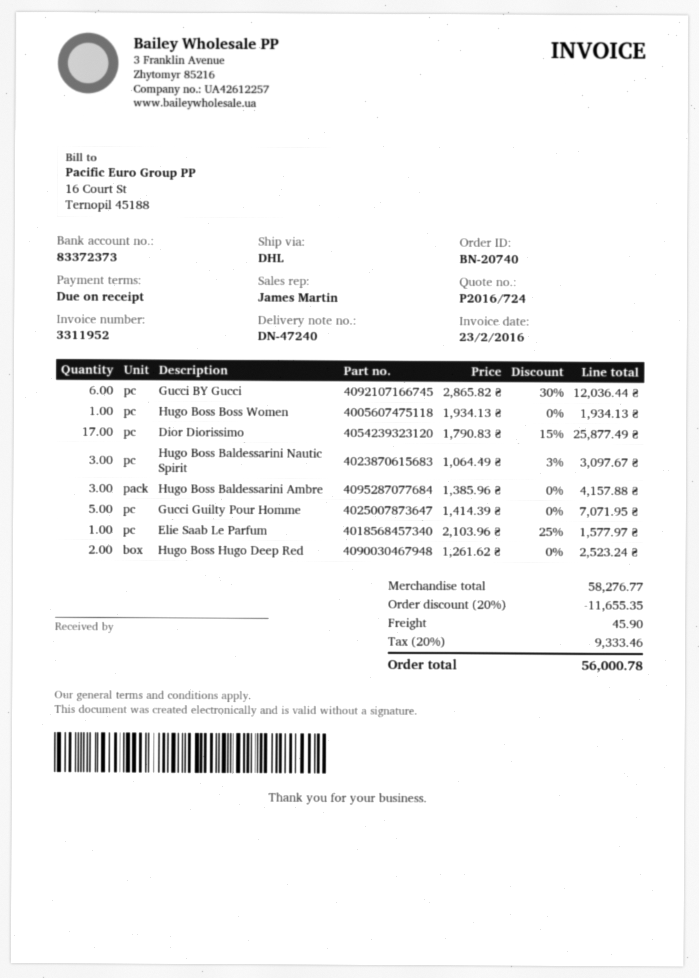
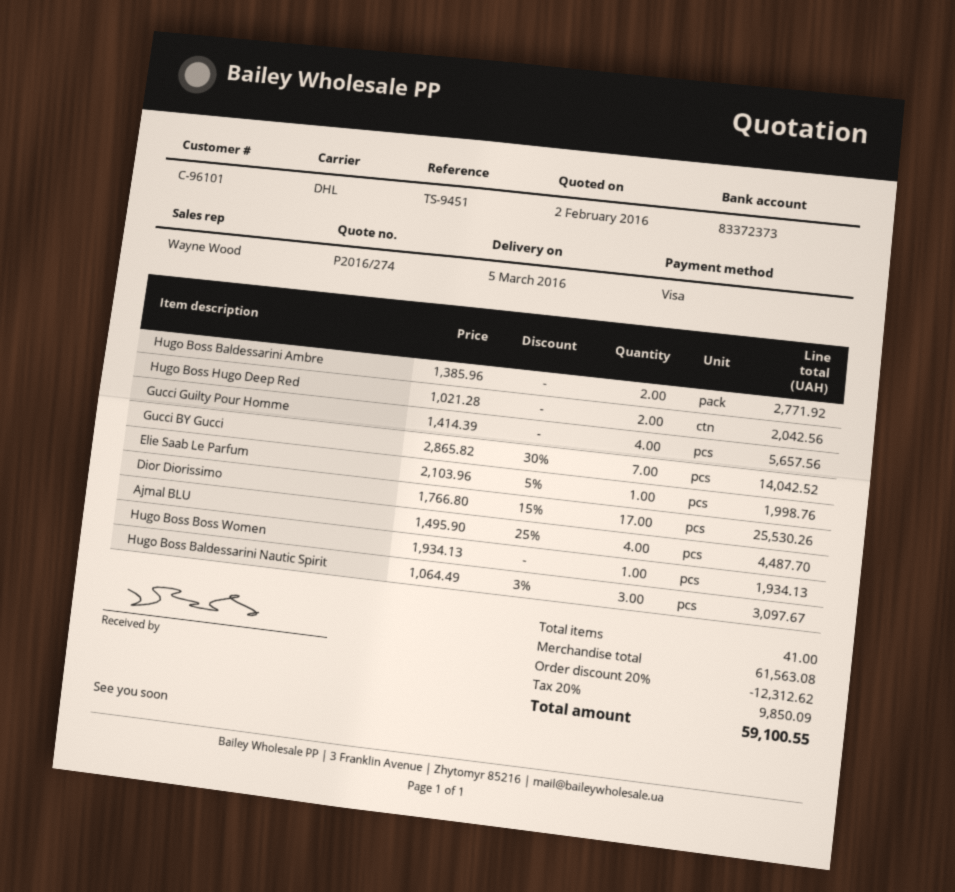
quote number: P2016/724 -> P2016/274
sales rep: James Martin -> Wayne Wood
Gucci BY Gucci: 6 x 2865.82 - 30% = 12036.44 -> 7 x 2865.82 - 30% = 14042.52
Dior Diorissimo: 17 x 1790.83 - 15% = 25877.49 -> 17 x 1766.80 - 15% = 25530.26
Hugo Boss Baldessarini Ambre: 3 x 1385.96 = 4157.88 -> 2 x 1385.96 = 2771.92
Gucci Guilty Pour Homme: 5 x 1414.39 = 7071.95 -> 4 x 1414.39 = 5657.56
Elie Saab Le Parfum: 1 x 2103.96 - 25% = 1577.97 -> 1 x 2103.96 - 5% = 1998.76
Hugo Boss Hugo Deep Red: 2 x 1261.62 = 2523.24 -> 2 x 1021.28 = 2042.56
Ajmal BLU: none -> 4 x 1495.90 - 25% = 4487.70
subtotal: 58276.77 -> 61563.08
discount: 20% = 11655.35 -> 20% = 12312.62
shipping: 45.90 -> none
tax: 20% = 9333.46 -> 20% = 9850.09
total: 56000.78 -> 59100.55

